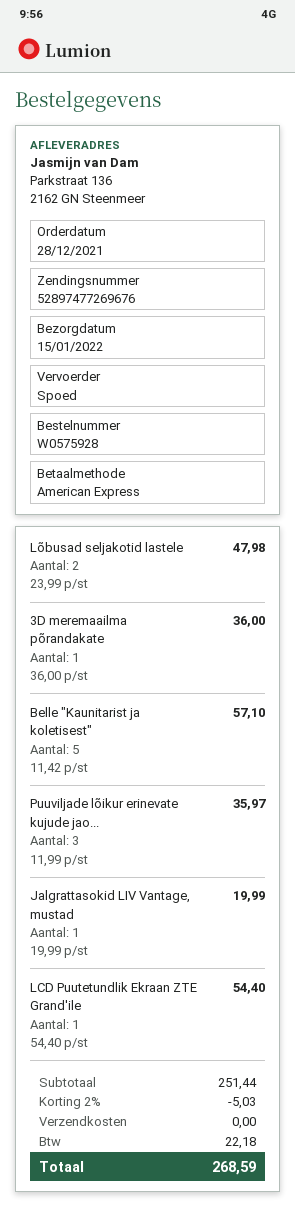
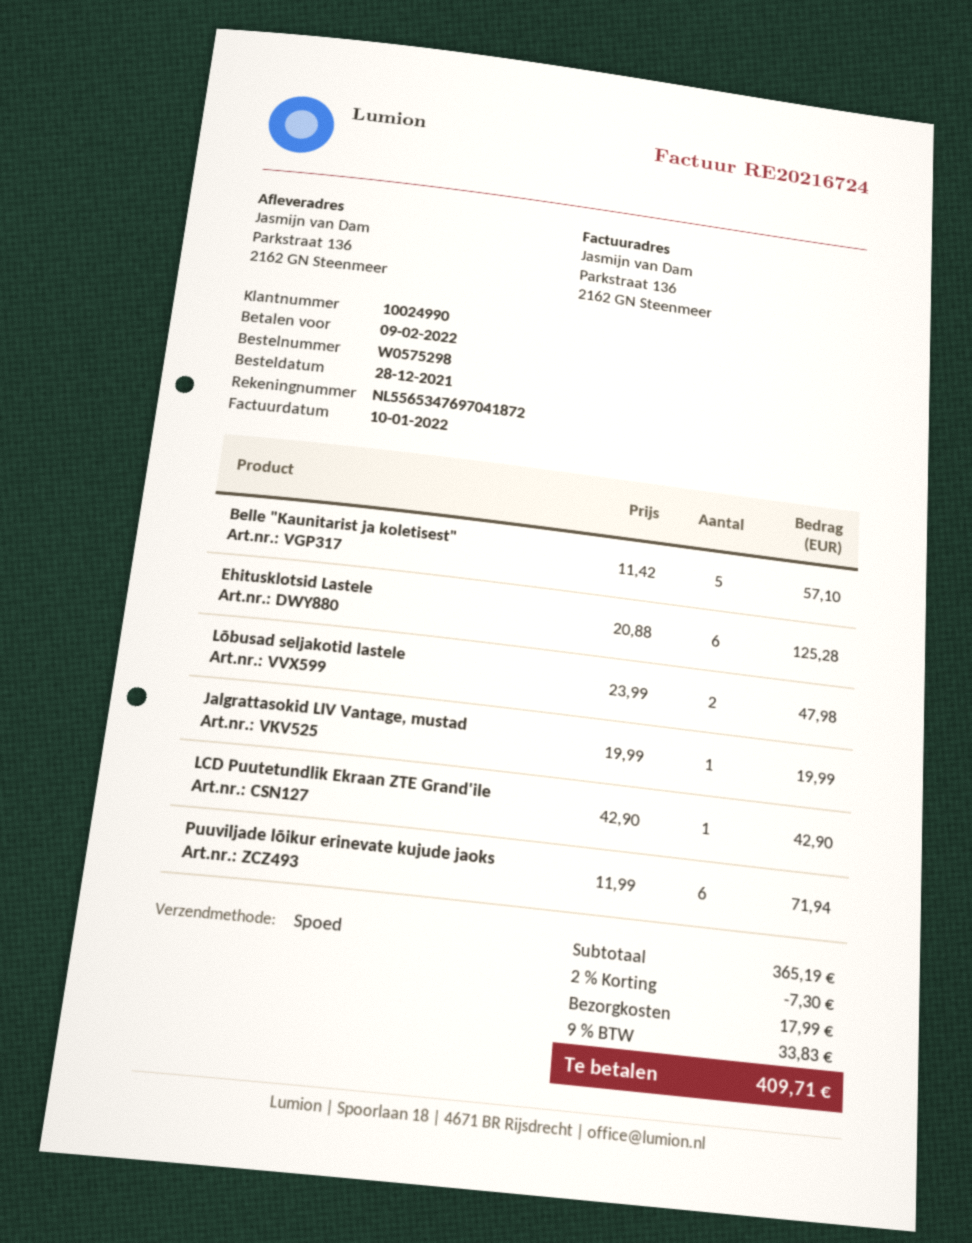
order number: W0575928 -> W0575298
3D meremaailma põrandakate: 1 x 36.00 = 36.00 -> none
Puuviljade lõikur erinevate kujude jao...: 3 x 11.99 = 35.97 -> 6 x 11.99 = 71.94
LCD Puutetundlik Ekraan ZTE Grand'ile: 1 x 54.40 = 54.40 -> 1 x 42.90 = 42.90
Ehitusklotsid Lastele: none -> 6 x 20.88 = 125.28
subtotal: 251.44 -> 365.19
discount: 2% = 5.03 -> 2% = 7.30
shipping: 0.00 -> 17.99
tax: 22.18 -> 33.83
total: 268.59 -> 409.71

